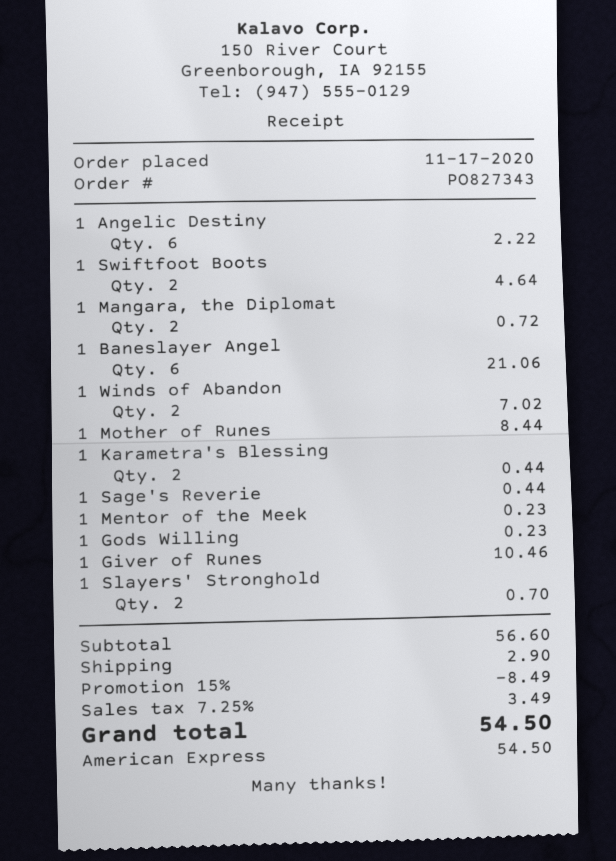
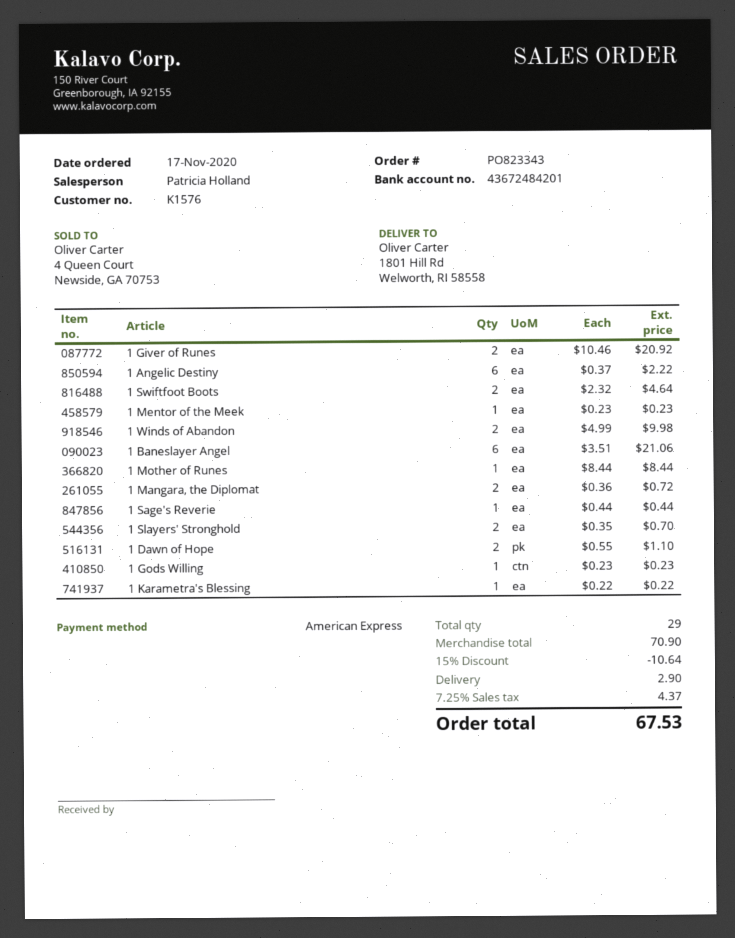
order number: PO827343 -> PO823343
1 Winds of Abandon: 2 for 7.02 -> 2 for 9.98
1 Karametra's Blessing: 2 for 0.44 -> 1 for 0.22
1 Giver of Runes: 1 for 10.46 -> 2 for 20.92
1 Dawn of Hope: none -> 2 for 1.10
subtotal: 56.60 -> 70.90
discount: 15% = 8.49 -> 15% = 10.64
tax: 7.25% = 3.49 -> 7.25% = 4.37
total: 54.50 -> 67.53

